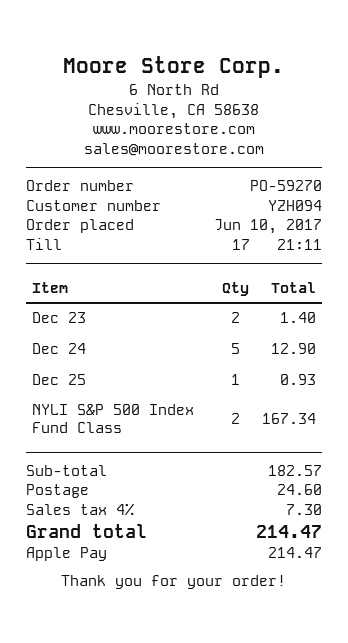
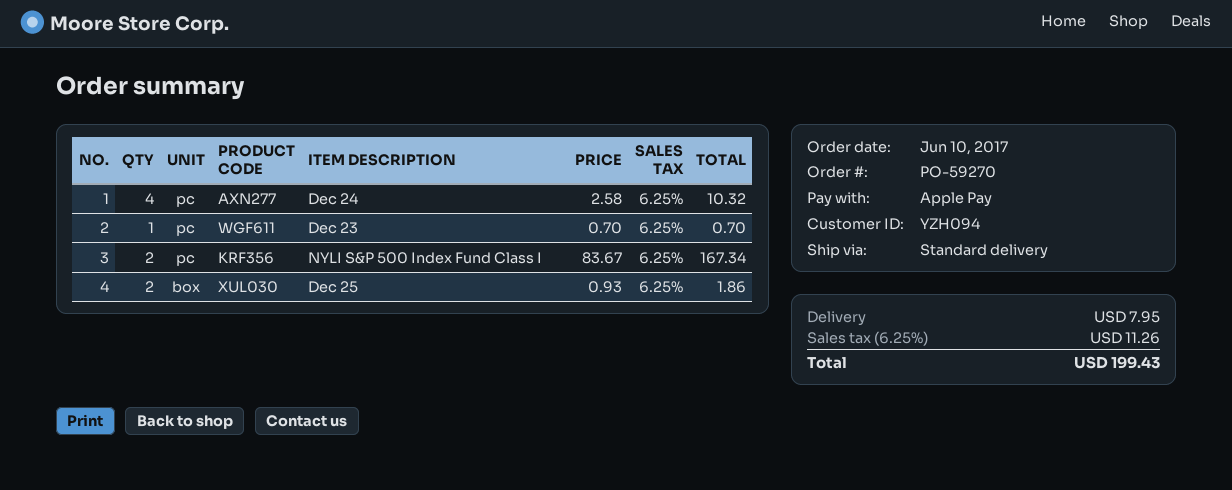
Dec 23: 2 for 1.40 -> 1 for 0.70
Dec 24: 5 for 12.90 -> 4 for 10.32
Dec 25: 1 for 0.93 -> 2 for 1.86
shipping: 24.60 -> 7.95
tax: 4% = 7.30 -> 6.25% = 11.26
total: 214.47 -> 199.43

